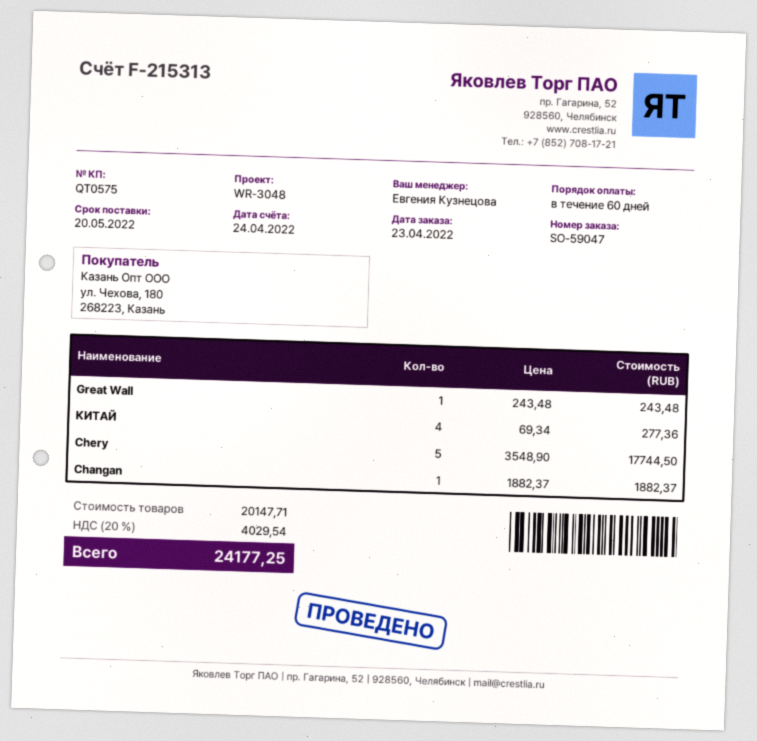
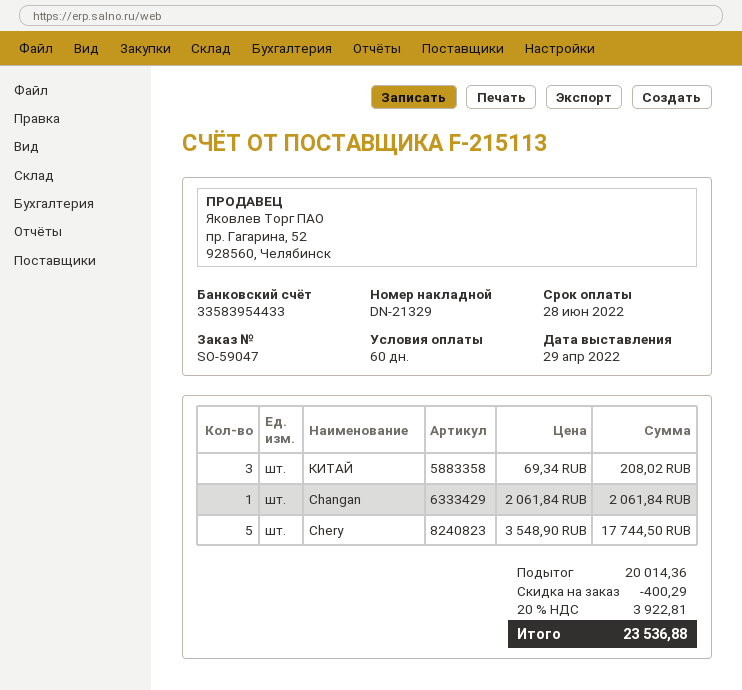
invoice number: F-215313 -> F-215113
invoice date: 2022-04-24 -> 2022-04-29
Great Wall: 1 x 243.48 = 243.48 -> none
КИТАЙ: 4 x 69.34 = 277.36 -> 3 x 69.34 = 208.02
Changan: 1 x 1882.37 = 1882.37 -> 1 x 2061.84 = 2061.84
subtotal: 20147.71 -> 20014.36
discount: none -> 400.29
tax: 20% = 4029.54 -> 20% = 3922.81
total: 24177.25 -> 23536.88

